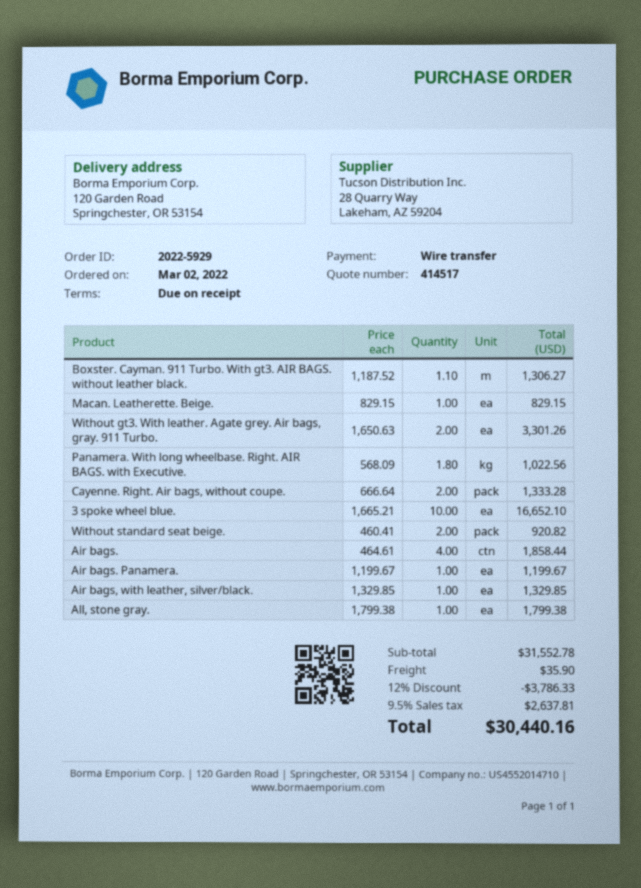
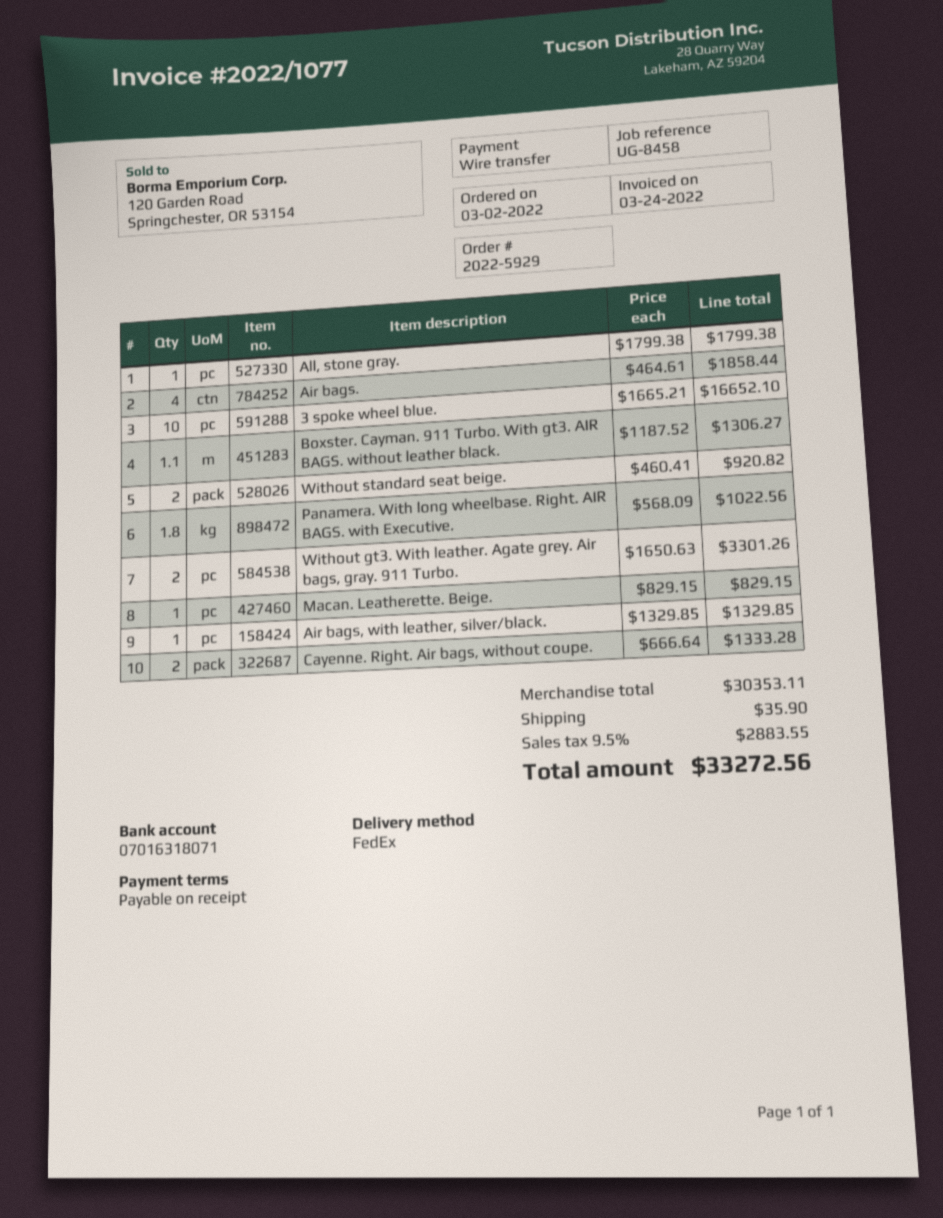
Air bags. Panamera.: 1 x 1199.67 = 1199.67 -> none
subtotal: 31552.78 -> 30353.11
discount: 12% = 3786.33 -> none
tax: 9.5% = 2637.81 -> 9.5% = 2883.55
total: 30440.16 -> 33272.56

